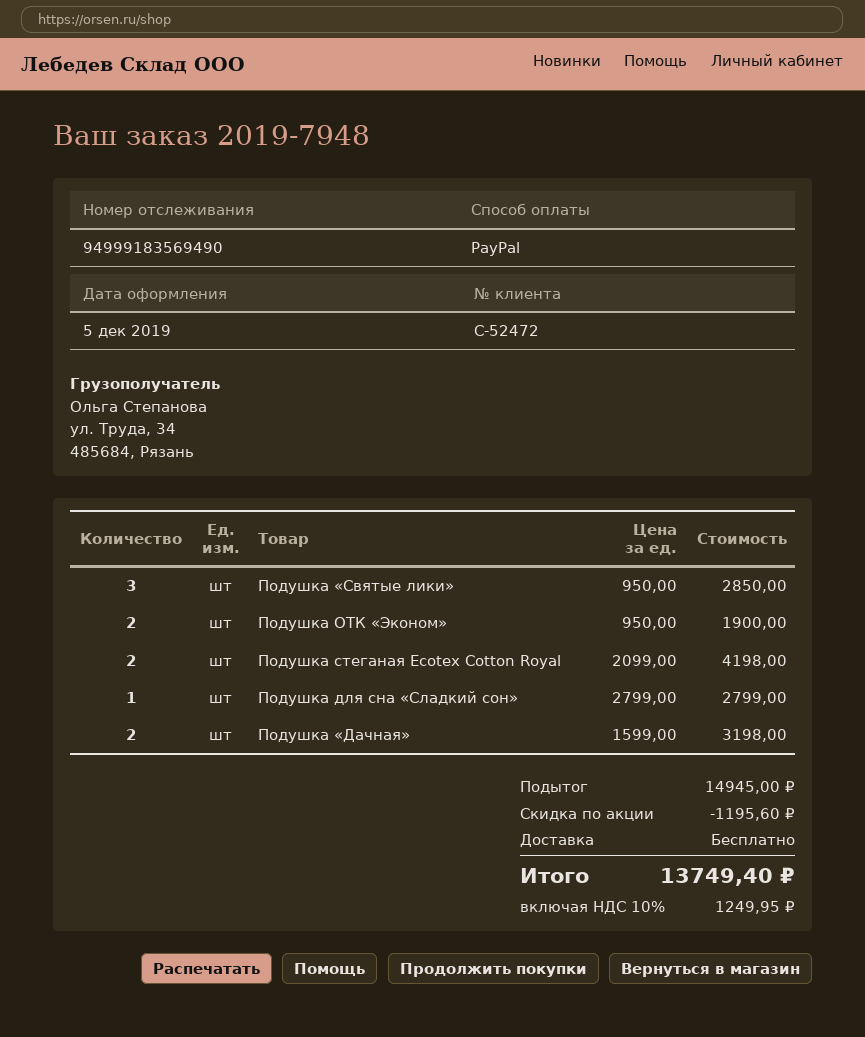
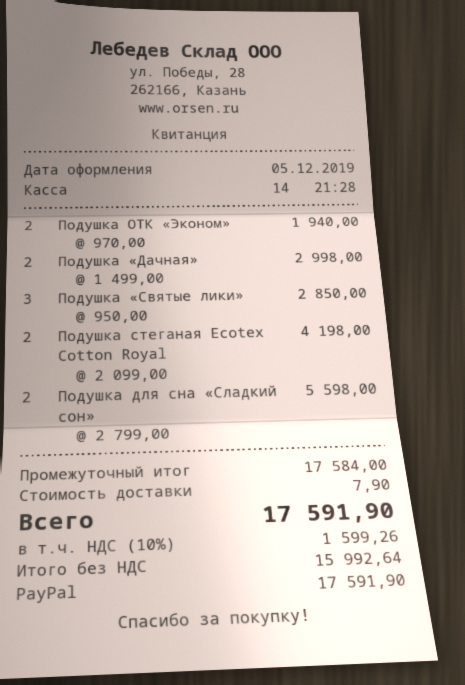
Подушка ОТК «Эконом»: 2 x 950.00 = 1900.00 -> 2 x 970.00 = 1940.00
Подушка для сна «Сладкий сон»: 1 x 2799.00 = 2799.00 -> 2 x 2799.00 = 5598.00
Подушка «Дачная»: 2 x 1599.00 = 3198.00 -> 2 x 1499.00 = 2998.00
subtotal: 14945.00 -> 17584.00
discount: 1195.60 -> none
shipping: 0.00 -> 7.90
tax: 10% = 1249.95 -> 10% = 1599.26
total: 13749.40 -> 17591.90

